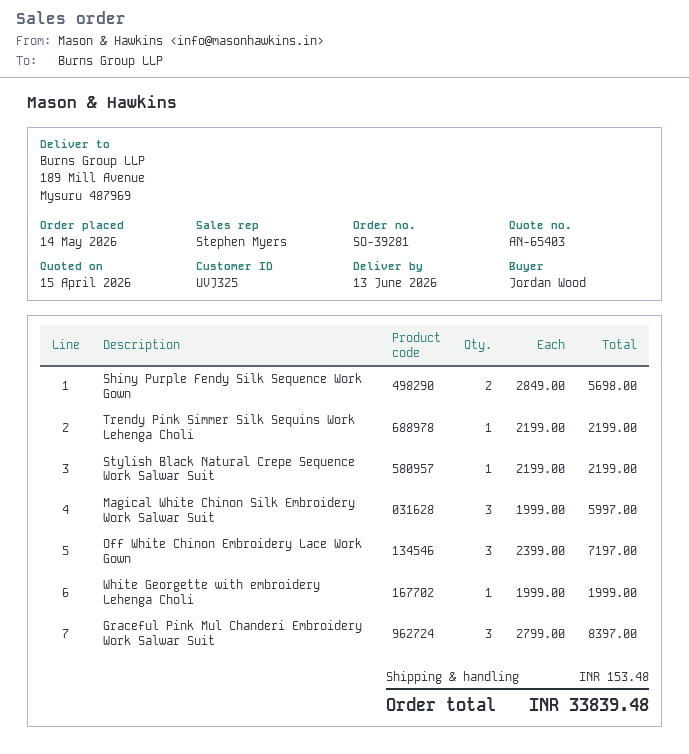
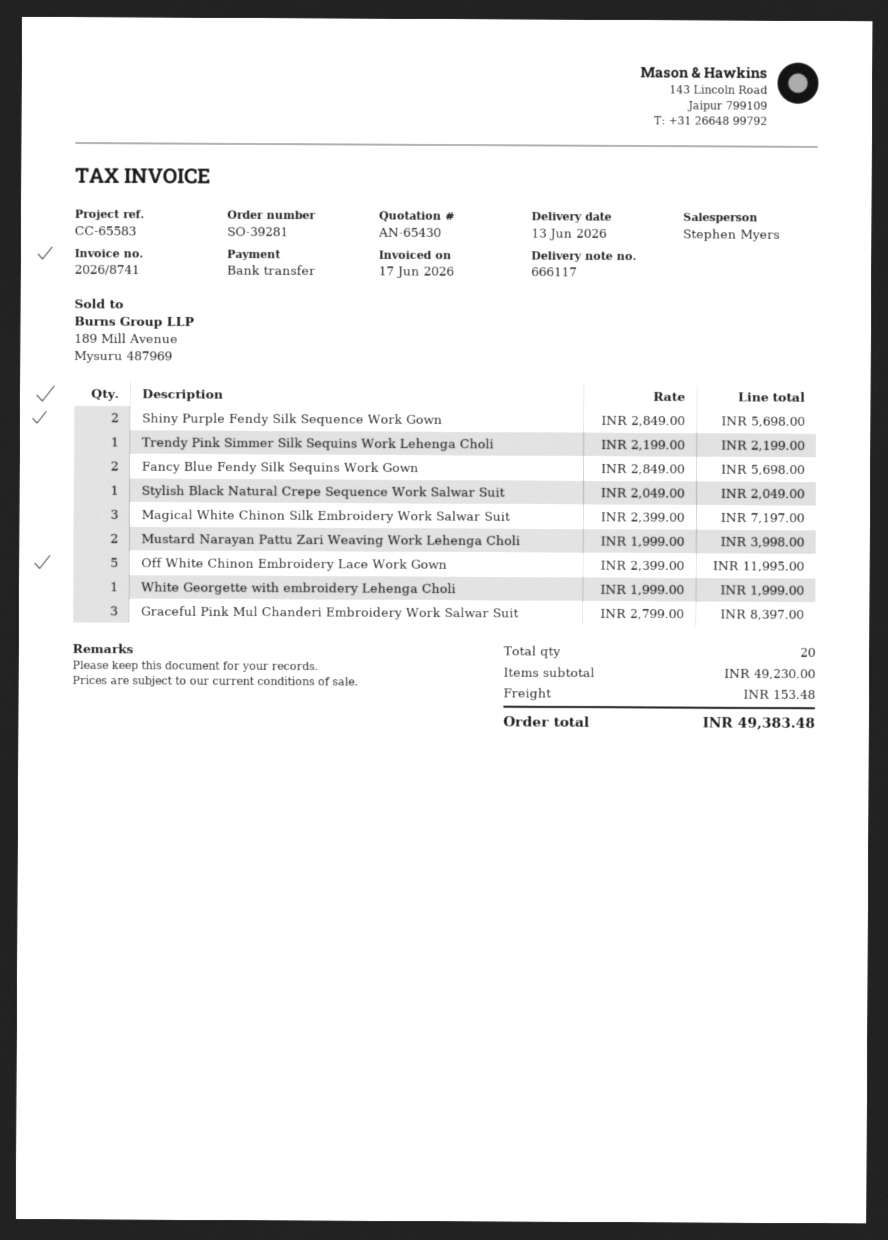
quote number: AN-65403 -> AN-65430
Stylish Black Natural Crepe Sequence Work Salwar Suit: 1 x 2199.00 = 2199.00 -> 1 x 2049.00 = 2049.00
Magical White Chinon Silk Embroidery Work Salwar Suit: 3 x 1999.00 = 5997.00 -> 3 x 2399.00 = 7197.00
Off White Chinon Embroidery Lace Work Gown: 3 x 2399.00 = 7197.00 -> 5 x 2399.00 = 11995.00
Fancy Blue Fendy Silk Sequins Work Gown: none -> 2 x 2849.00 = 5698.00
Mustard Narayan Pattu Zari Weaving Work Lehenga Choli: none -> 2 x 1999.00 = 3998.00
total: 33839.48 -> 49383.48

